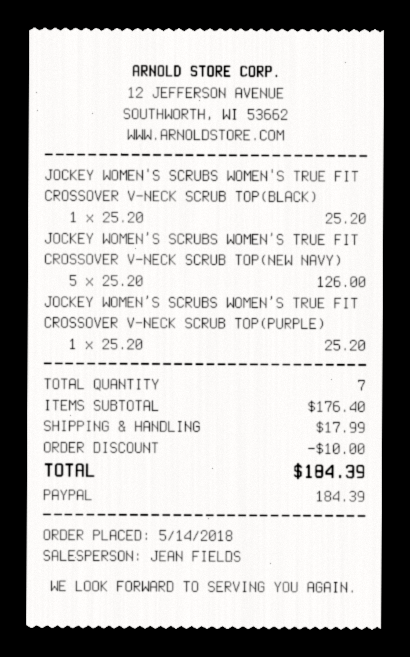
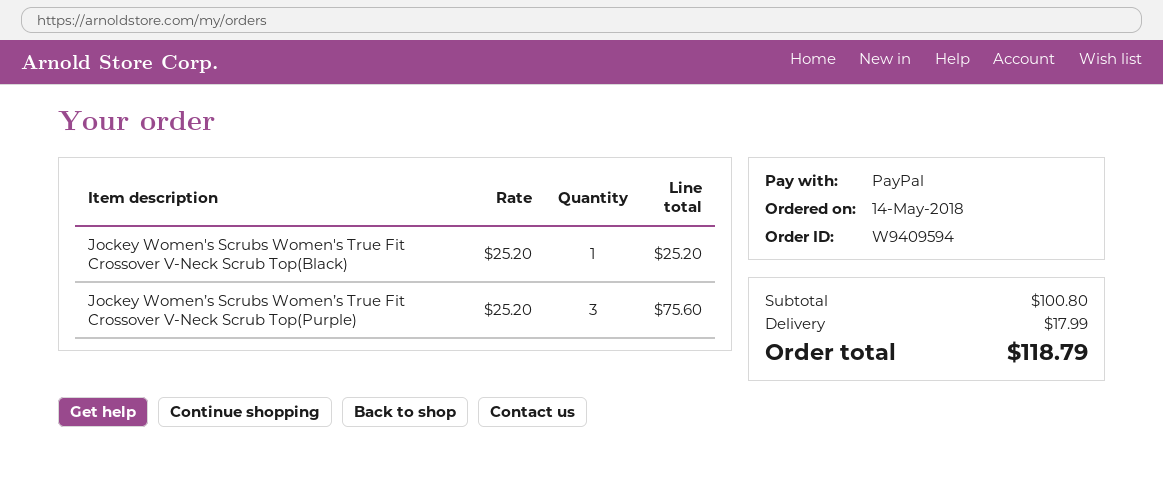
JOCKEY WOMEN’S SCRUBS WOMEN’S TRUE FIT CROSSOVER V-NECK SCRUB TOP(NEW NAVY): 5 x 25.20 = 126.00 -> none
JOCKEY WOMEN’S SCRUBS WOMEN’S TRUE FIT CROSSOVER V-NECK SCRUB TOP(PURPLE): 1 x 25.20 = 25.20 -> 3 x 25.20 = 75.60
subtotal: 176.40 -> 100.80
discount: 10.00 -> none
total: 184.39 -> 118.79

